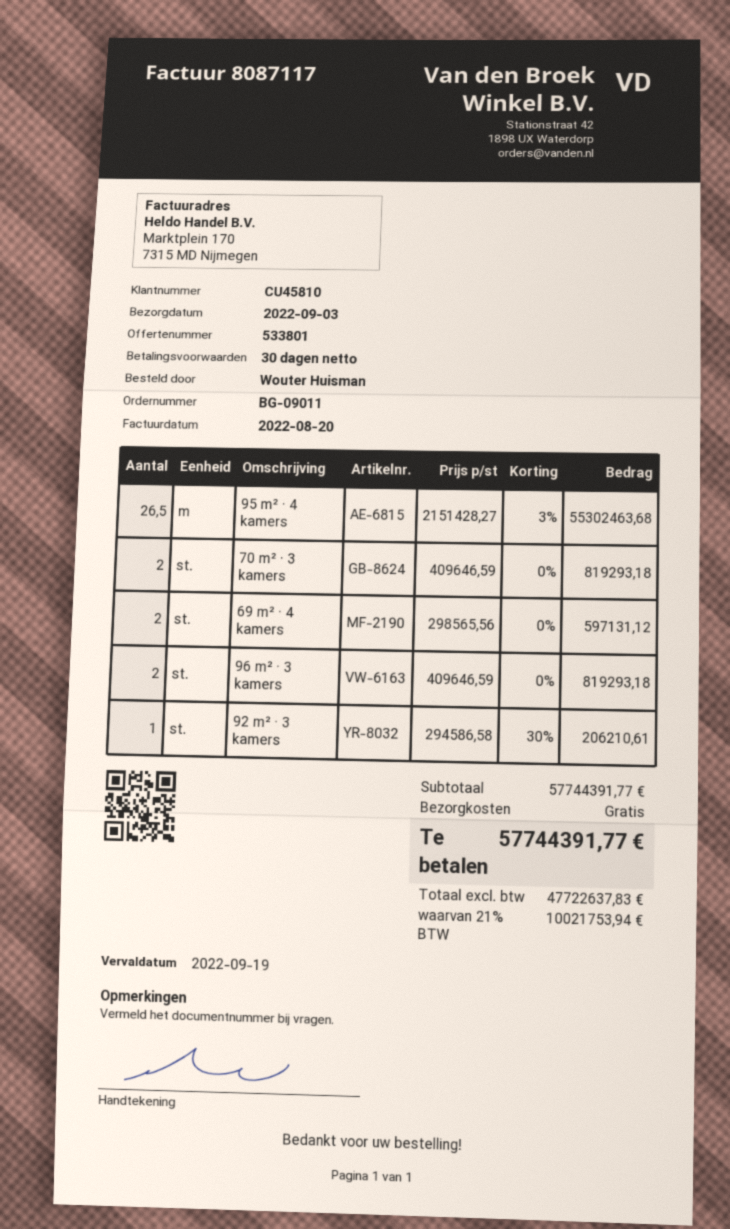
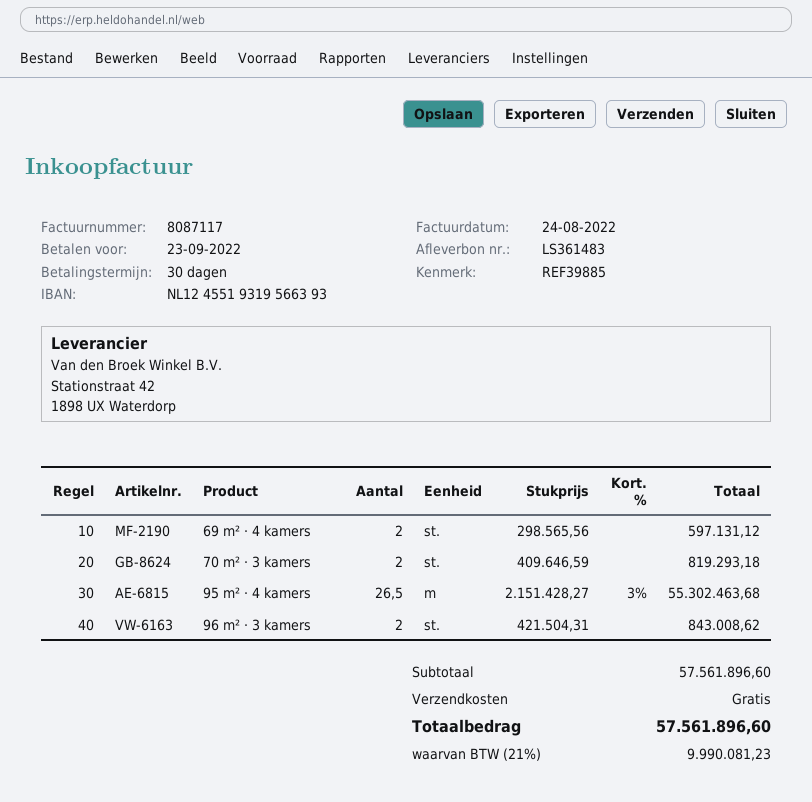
invoice date: 2022-08-20 -> 2022-08-24
due date: 2022-09-19 -> 2022-09-23
96 m² · 3 kamers: 2 x 409646.59 = 819293.18 -> 2 x 421504.31 = 843008.62
92 m² · 3 kamers: 1 x 294586.58 - 30% = 206210.61 -> none
subtotal: 57744391.77 -> 57561896.60
tax: 21% = 10021753.94 -> 21% = 9990081.23
total: 57744391.77 -> 57561896.60

